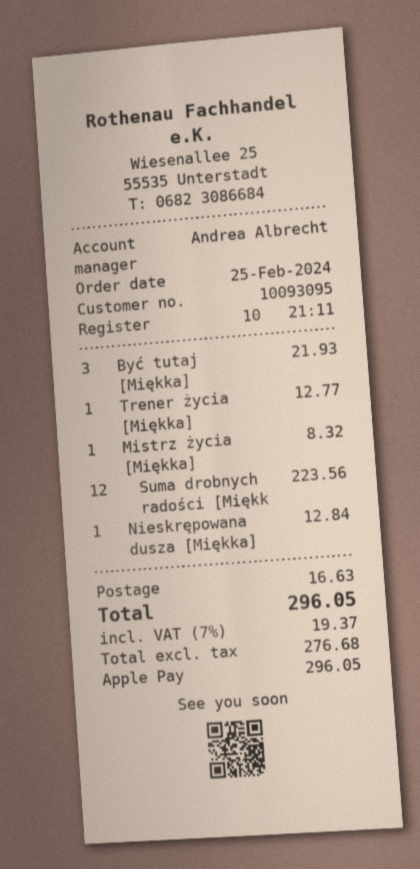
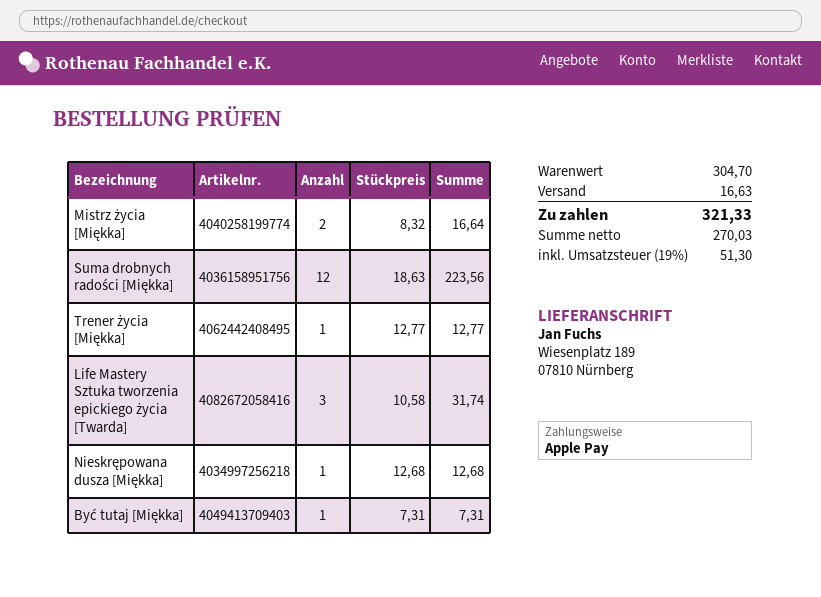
Być tutaj [Miękka]: 3 for 21.93 -> 1 for 7.31
Mistrz życia [Miękka]: 1 for 8.32 -> 2 for 16.64
Nieskrępowana dusza [Miękka]: 1 for 12.84 -> 1 for 12.68
Life Mastery Sztuka tworzenia epickiego życia [Twarda]: none -> 3 for 31.74
net: 276.68 -> 270.03
tax: 7% = 19.37 -> 19% = 51.30
total: 296.05 -> 321.33

